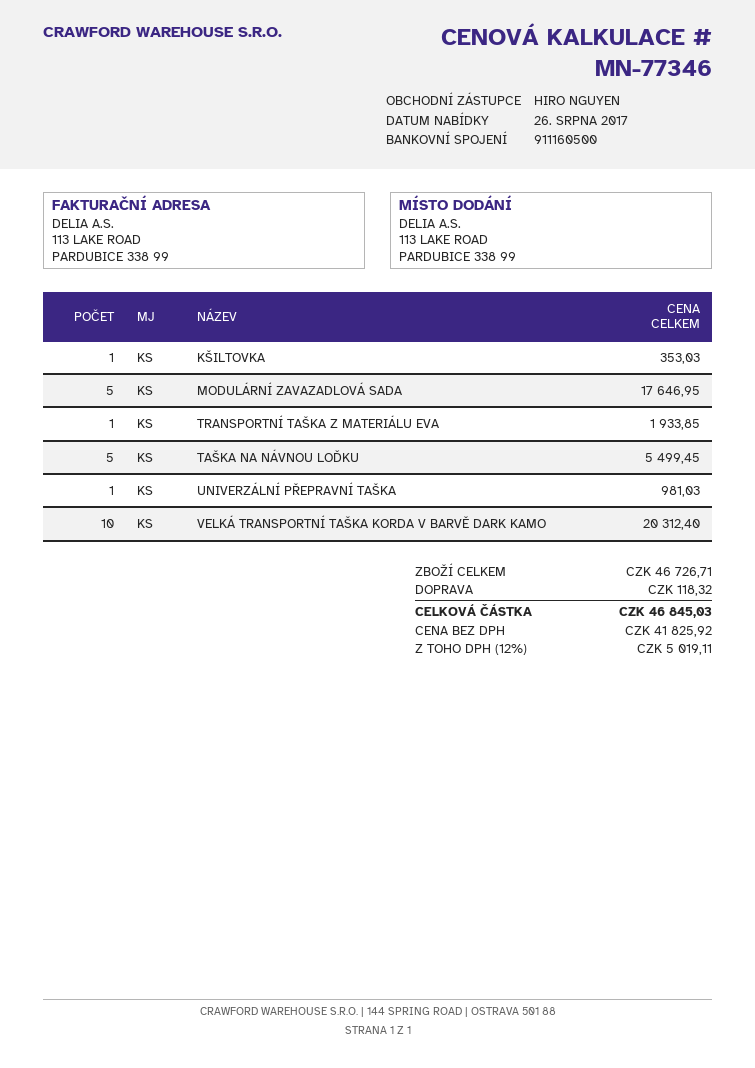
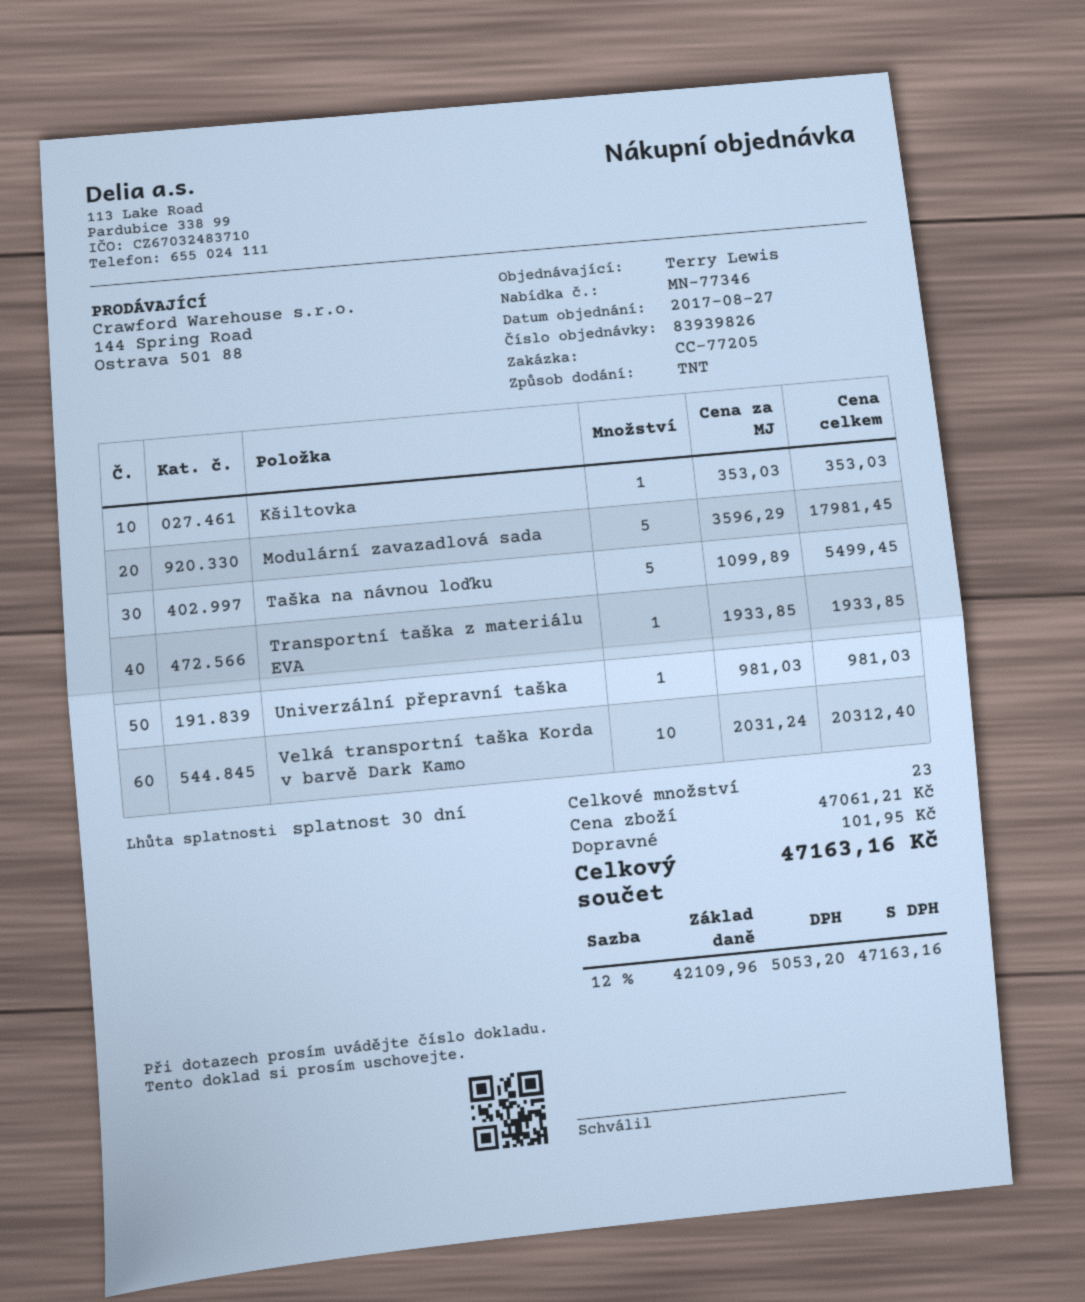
MODULÁRNÍ ZAVAZADLOVÁ SADA: 5 for 17646.95 -> 5 for 17981.45
subtotal: 46726.71 -> 47061.21
shipping: 118.32 -> 101.95
net: 41825.92 -> 42109.96
tax: 12% = 5019.11 -> 12% = 5053.20
total: 46845.03 -> 47163.16

